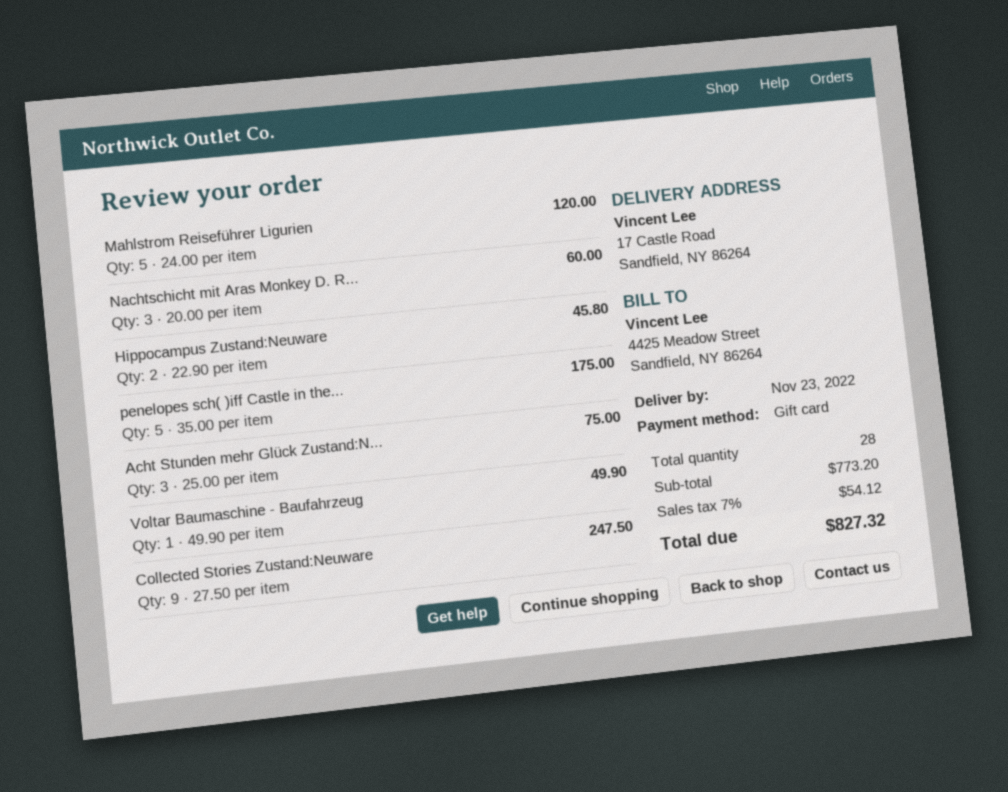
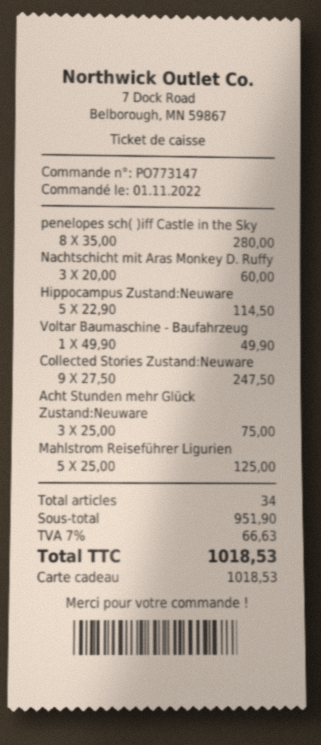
Mahlstrom Reiseführer Ligurien: 5 x 24.00 = 120.00 -> 5 x 25.00 = 125.00
Hippocampus Zustand:Neuware: 2 x 22.90 = 45.80 -> 5 x 22.90 = 114.50
penelopes sch( )iff Castle in the...: 5 x 35.00 = 175.00 -> 8 x 35.00 = 280.00
total quantity: 28 -> 34
subtotal: 773.20 -> 951.90
tax: 7% = 54.12 -> 7% = 66.63
total: 827.32 -> 1018.53

